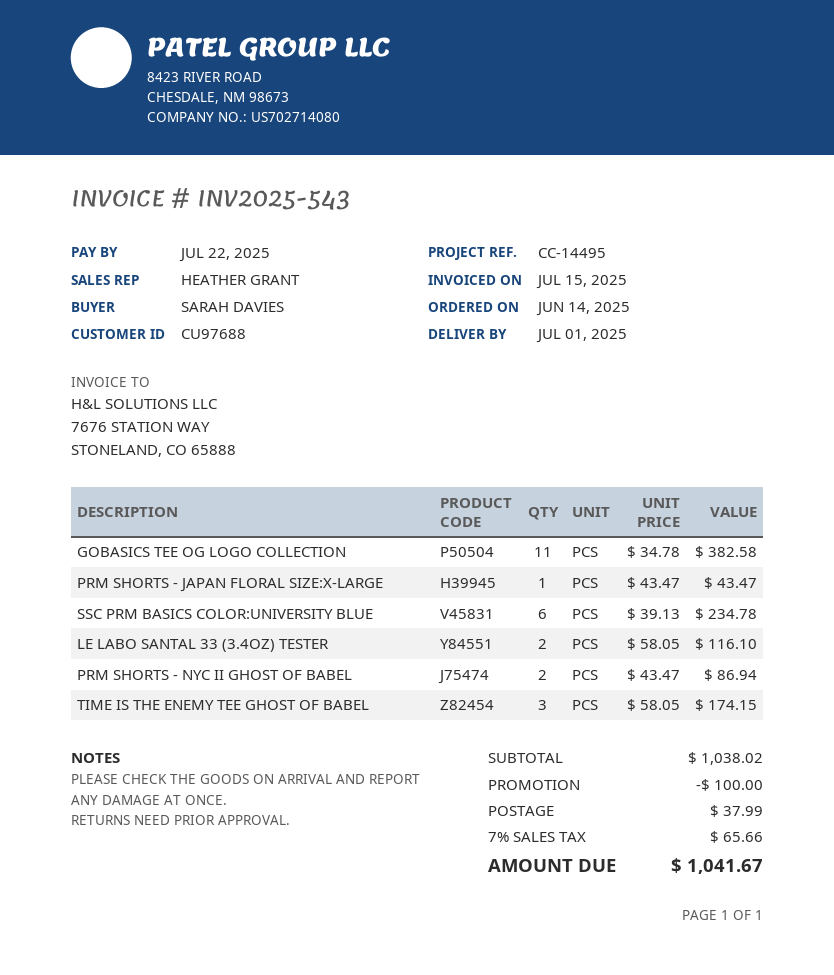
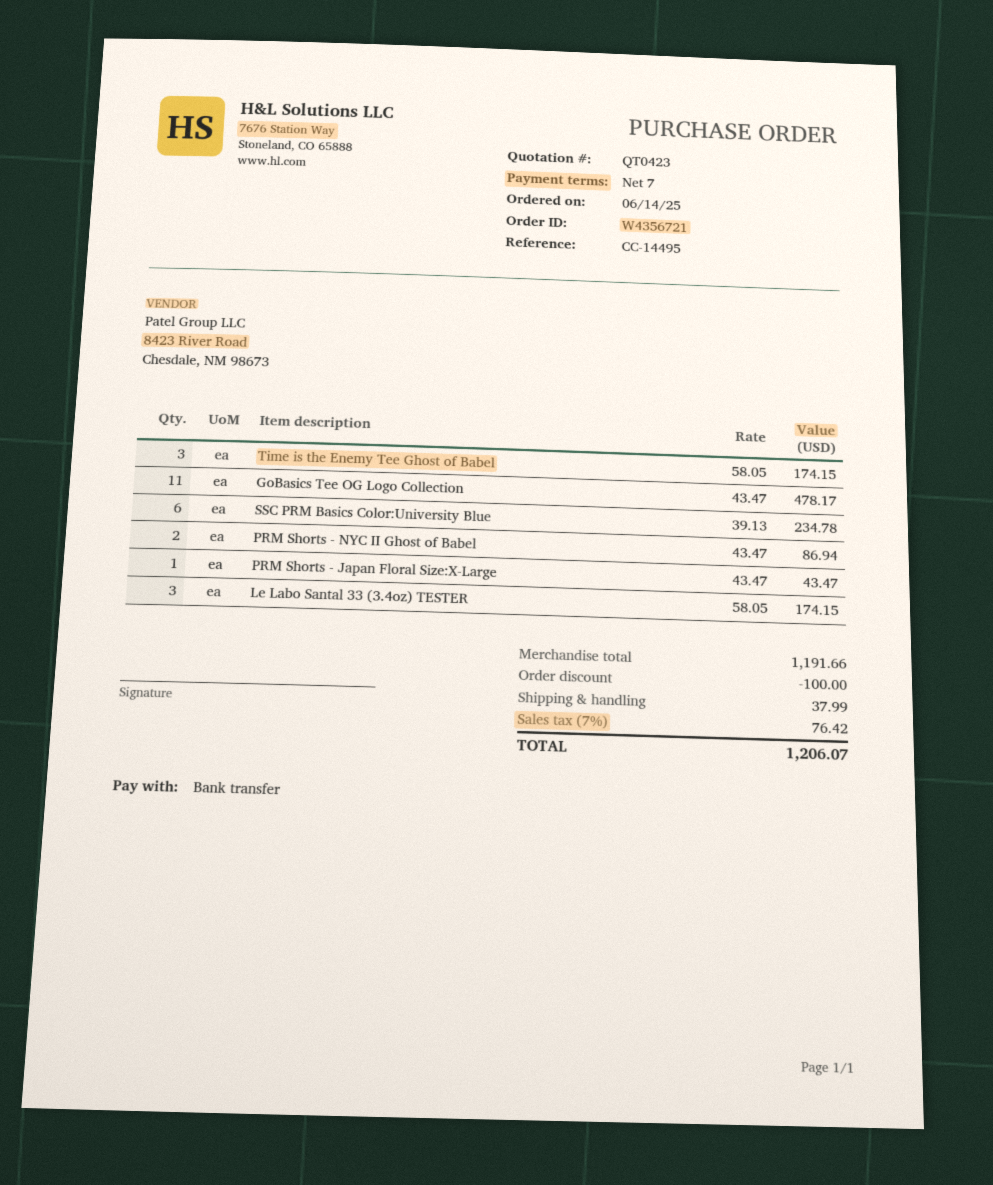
GOBASICS TEE OG LOGO COLLECTION: 11 x 34.78 = 382.58 -> 11 x 43.47 = 478.17
LE LABO SANTAL 33 (3.4OZ) TESTER: 2 x 58.05 = 116.10 -> 3 x 58.05 = 174.15
subtotal: 1038.02 -> 1191.66
tax: 7% = 65.66 -> 7% = 76.42
total: 1041.67 -> 1206.07

